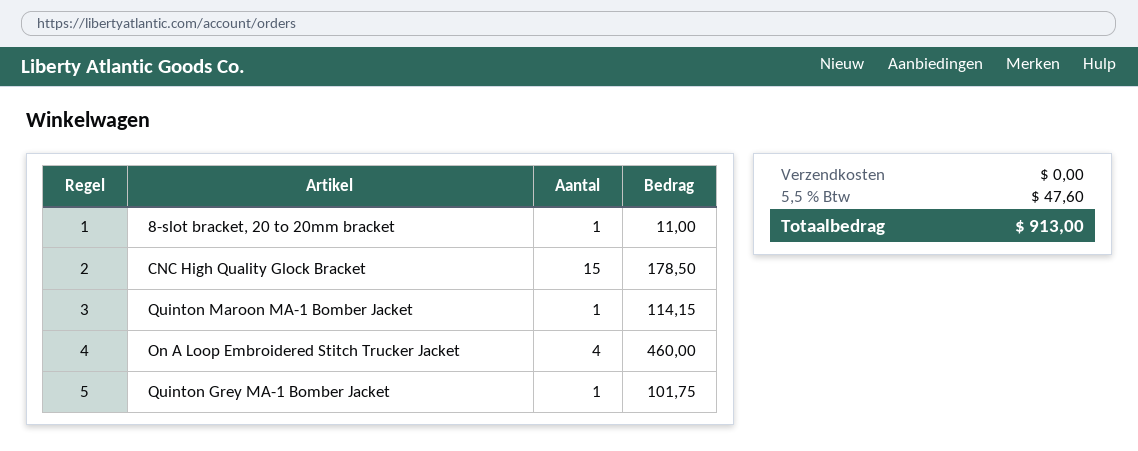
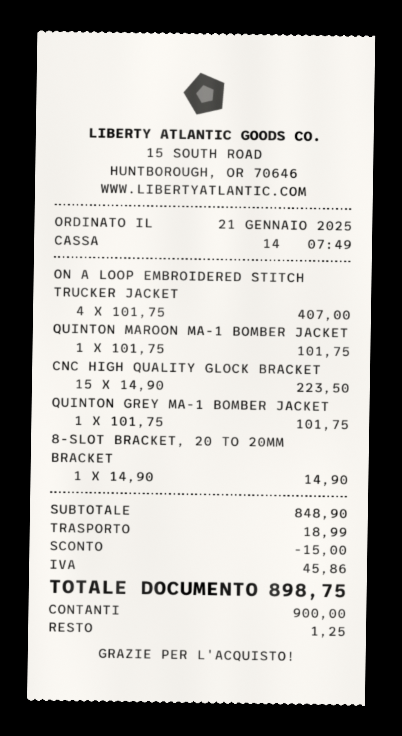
8-slot bracket, 20 to 20mm bracket: 1 for 11.00 -> 1 for 14.90
CNC High Quality Glock Bracket: 15 for 178.50 -> 15 for 223.50
Quinton Maroon MA-1 Bomber Jacket: 1 for 114.15 -> 1 for 101.75
On A Loop Embroidered Stitch Trucker Jacket: 4 for 460.00 -> 4 for 407.00
discount: none -> 15.00
shipping: 0.00 -> 18.99
tax: 47.60 -> 45.86
total: 913.00 -> 898.75

